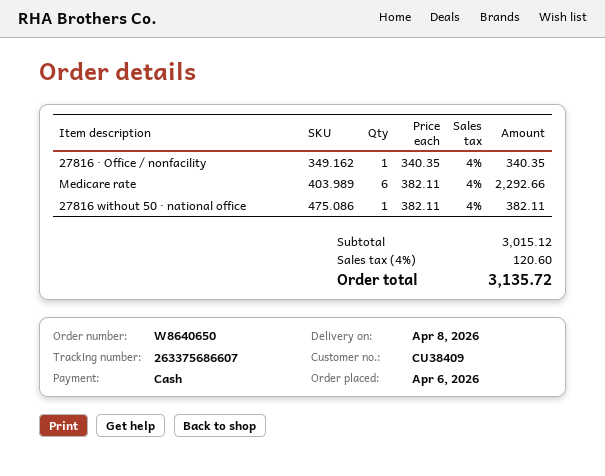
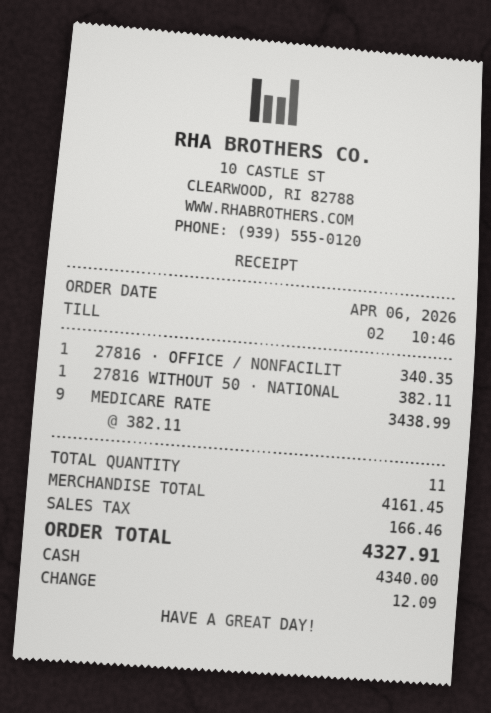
Medicare rate: 6 x 382.11 = 2292.66 -> 9 x 382.11 = 3438.99
subtotal: 3015.12 -> 4161.45
tax: 120.60 -> 166.46
total: 3135.72 -> 4327.91

